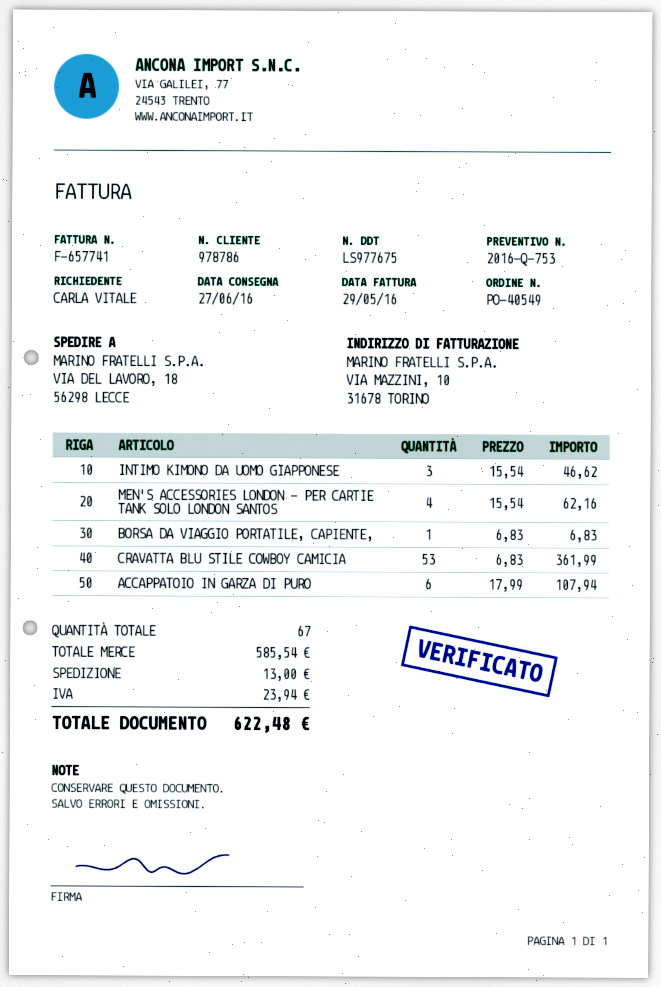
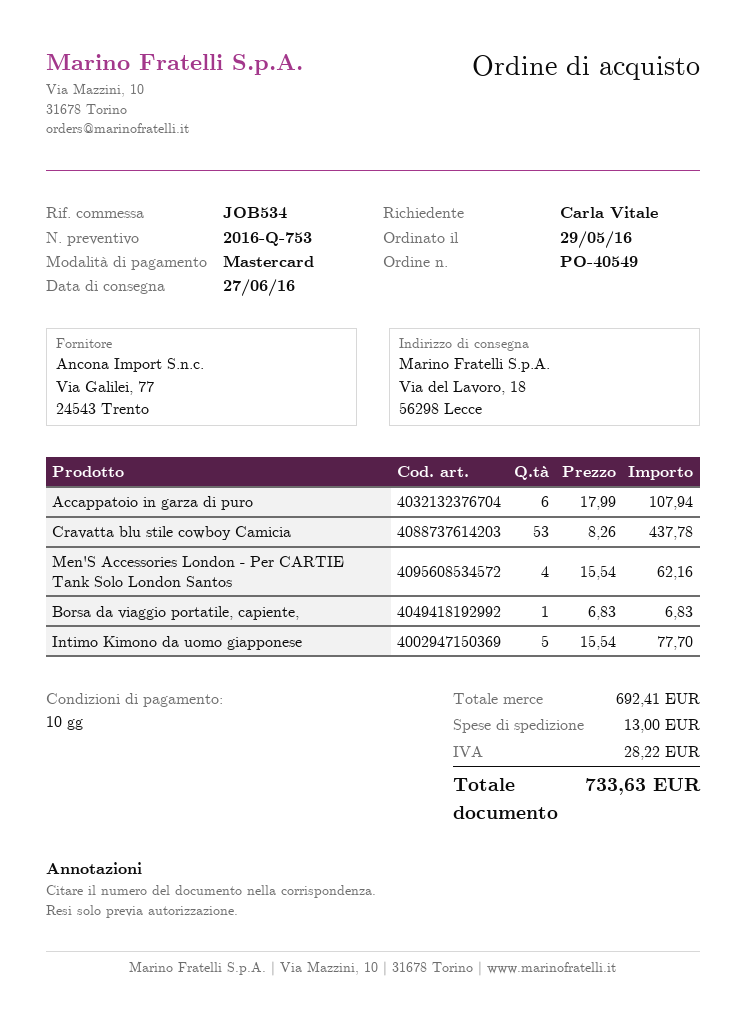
INTIMO KIMONO DA UOMO GIAPPONESE: 3 x 15.54 = 46.62 -> 5 x 15.54 = 77.70
CRAVATTA BLU STILE COWBOY CAMICIA: 53 x 6.83 = 361.99 -> 53 x 8.26 = 437.78
subtotal: 585.54 -> 692.41
tax: 23.94 -> 28.22
total: 622.48 -> 733.63

